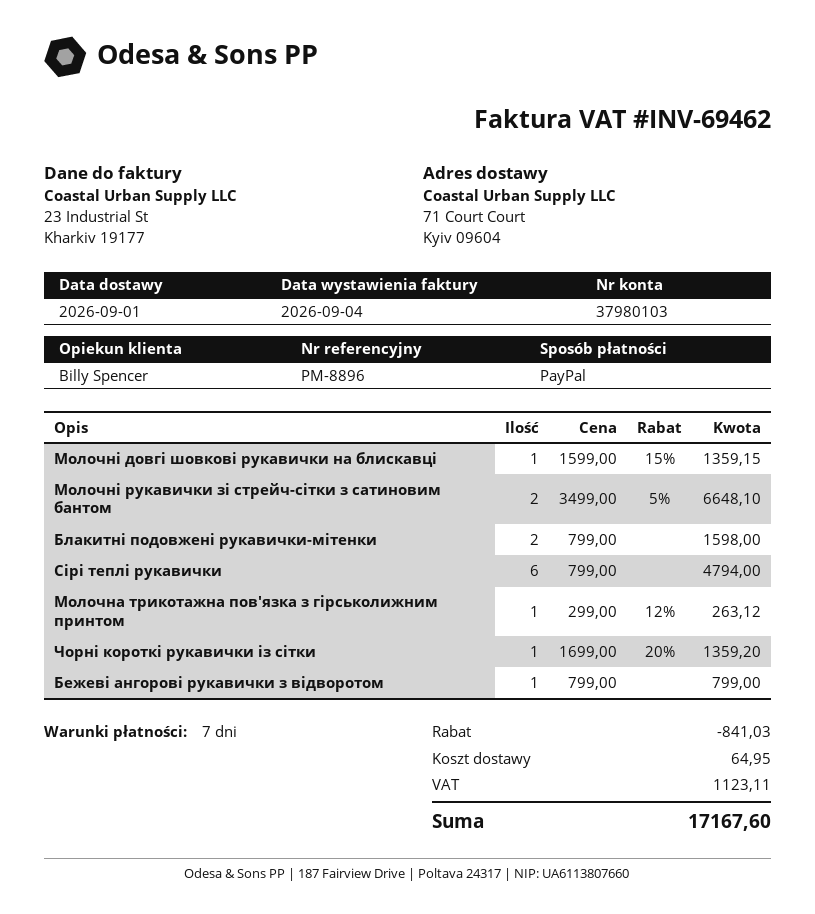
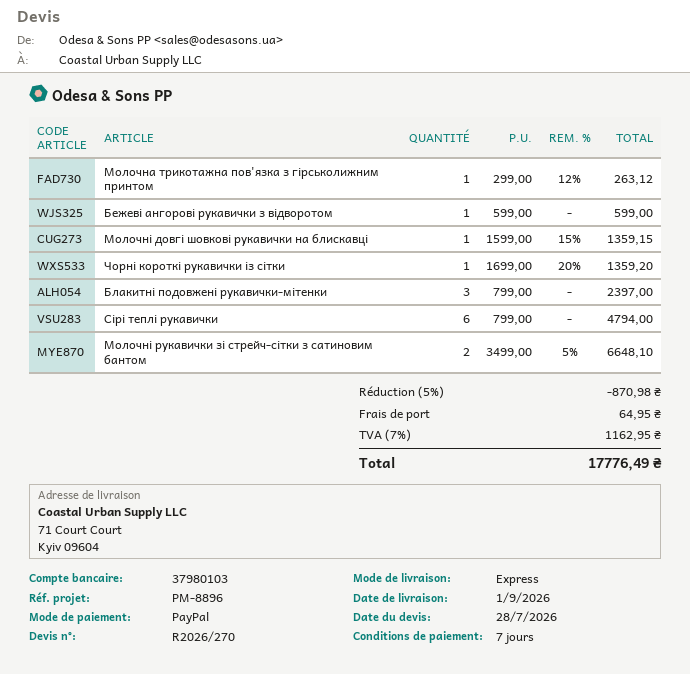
Блакитні подовжені рукавички-мітенки: 2 x 799.00 = 1598.00 -> 3 x 799.00 = 2397.00
Бежеві ангорові рукавички з відворотом: 1 x 799.00 = 799.00 -> 1 x 599.00 = 599.00
discount: 841.03 -> 870.98
tax: 1123.11 -> 1162.95
total: 17167.60 -> 17776.49

